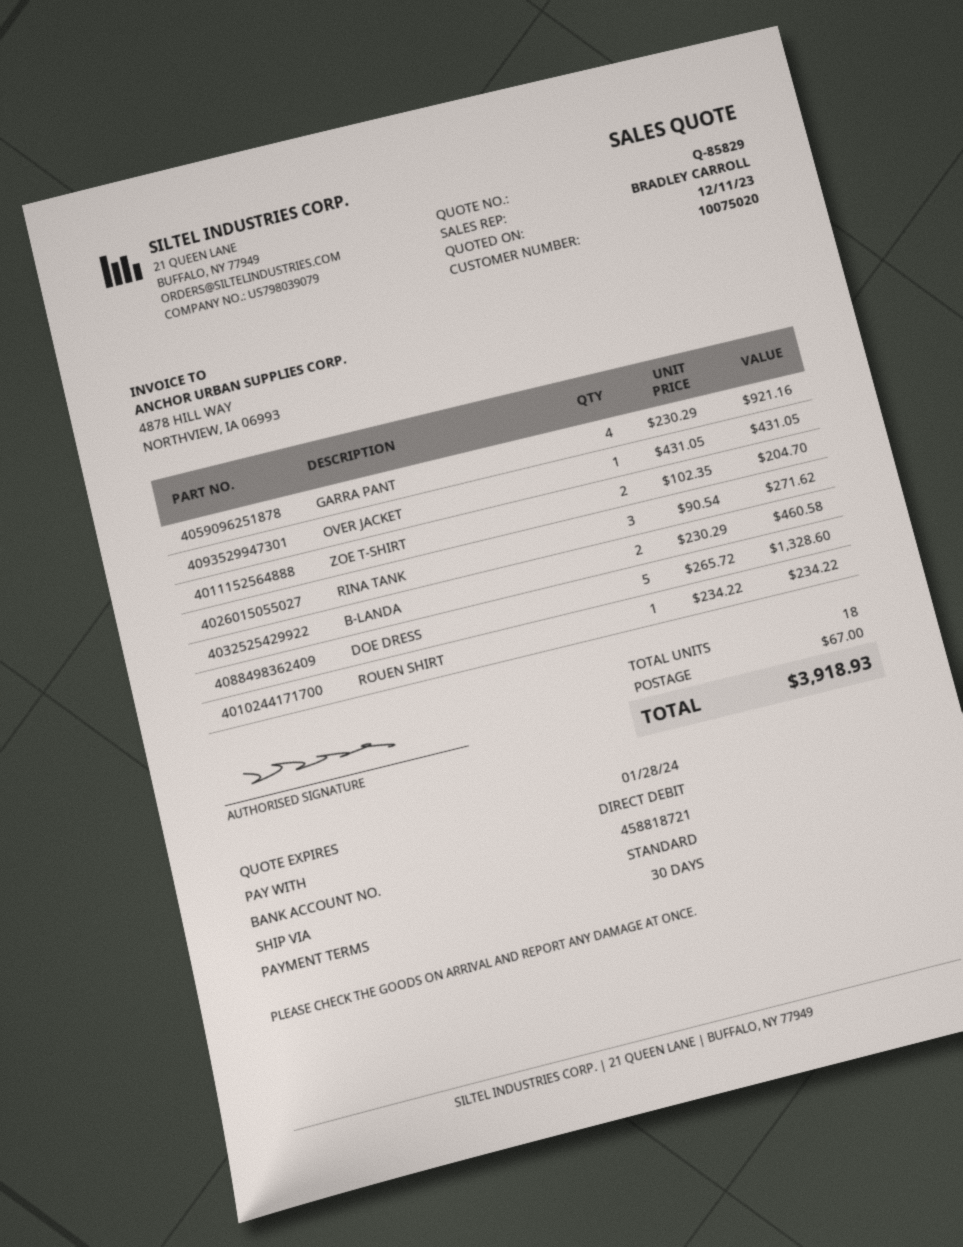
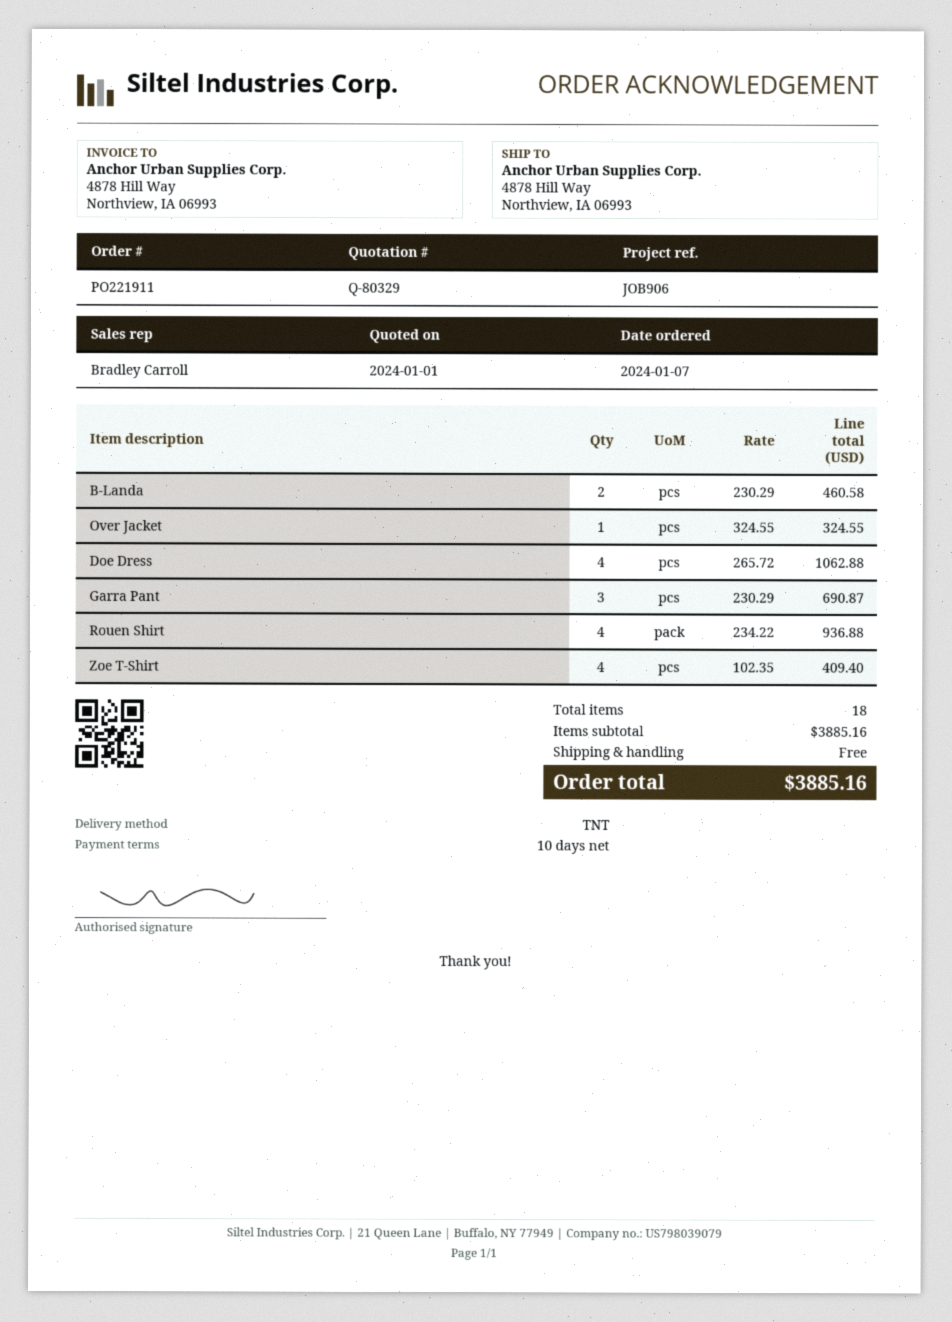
quote number: Q-85829 -> Q-80329
quote date: 2023-12-11 -> 2024-01-01
payment terms: 30 days -> 10 days
shipping method: standard -> TNT
GARRA PANT: 4 x 230.29 = 921.16 -> 3 x 230.29 = 690.87
OVER JACKET: 1 x 431.05 = 431.05 -> 1 x 324.55 = 324.55
ZOE T-SHIRT: 2 x 102.35 = 204.70 -> 4 x 102.35 = 409.40
RINA TANK: 3 x 90.54 = 271.62 -> none
DOE DRESS: 5 x 265.72 = 1328.60 -> 4 x 265.72 = 1062.88
ROUEN SHIRT: 1 x 234.22 = 234.22 -> 4 x 234.22 = 936.88
shipping: 67.00 -> 0.00
total: 3918.93 -> 3885.16

